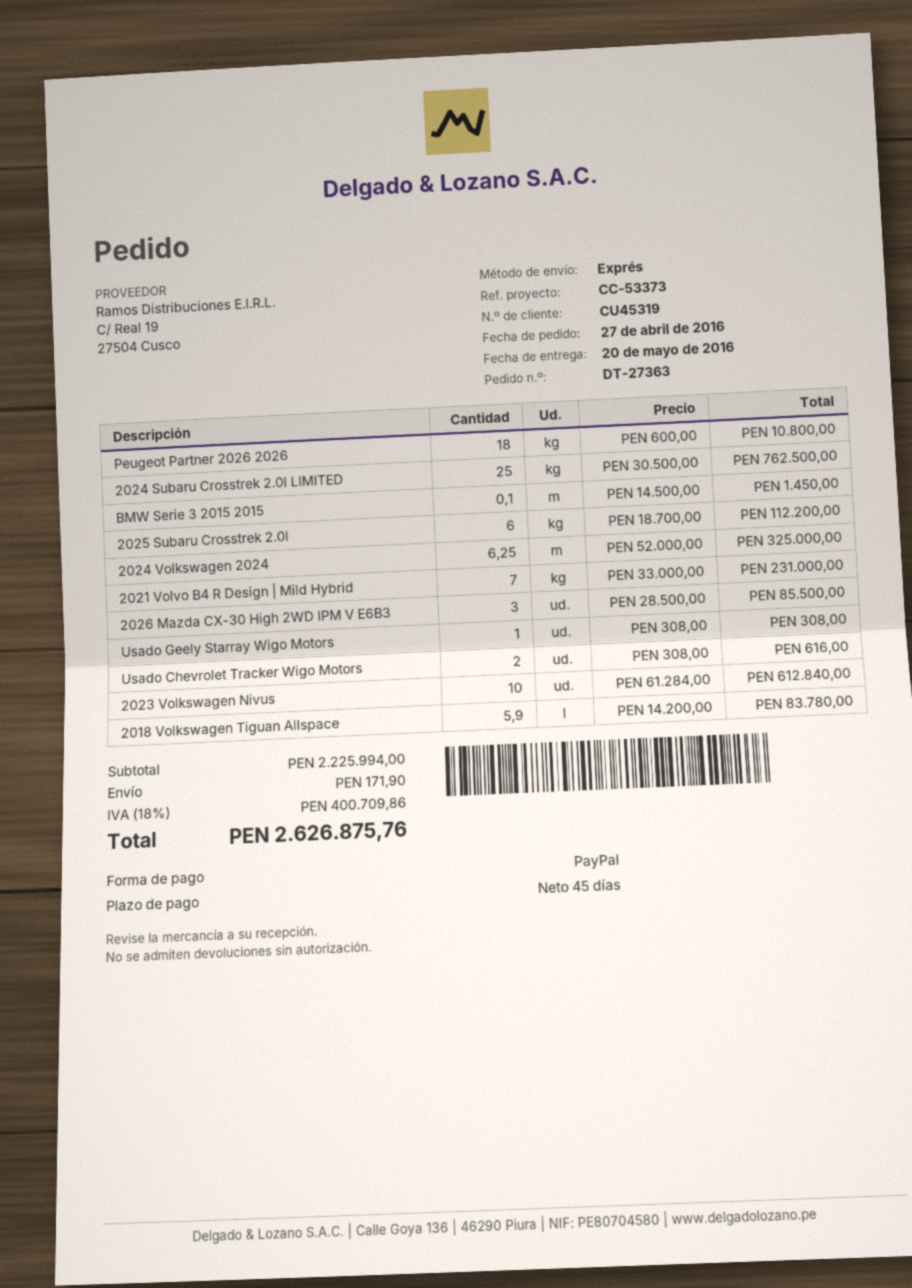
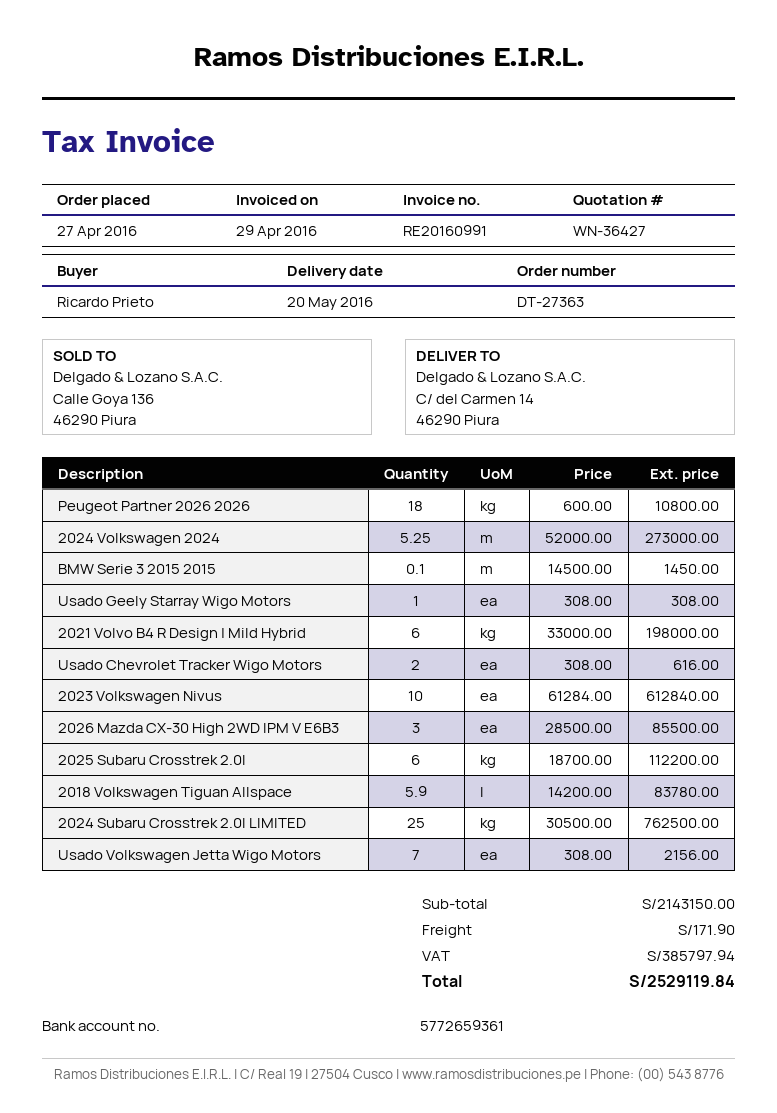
2024 Volkswagen 2024: 6.25 x 52000.00 = 325000.00 -> 5.25 x 52000.00 = 273000.00
2021 Volvo B4 R Design | Mild Hybrid: 7 x 33000.00 = 231000.00 -> 6 x 33000.00 = 198000.00
Usado Volkswagen Jetta Wigo Motors: none -> 7 x 308.00 = 2156.00
subtotal: 2225994.00 -> 2143150.00
tax: 400709.86 -> 385797.94
total: 2626875.76 -> 2529119.84

